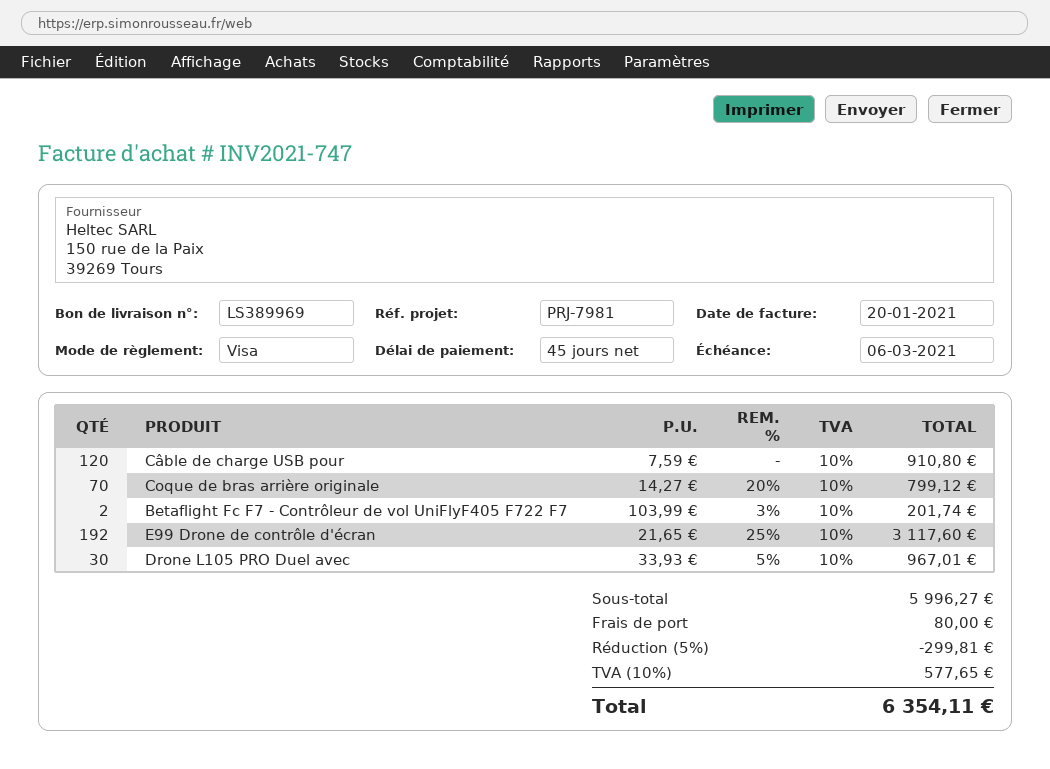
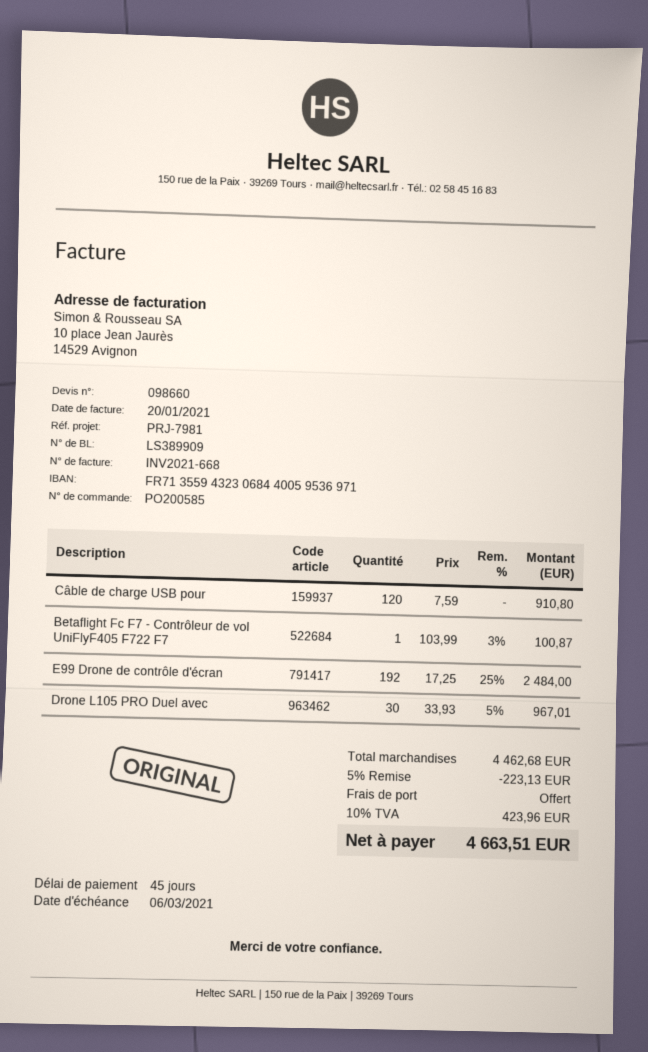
delivery note number: LS389969 -> LS389909
invoice number: INV2021-747 -> INV2021-668
Coque de bras arrière originale: 70 x 14.27 - 20% = 799.12 -> none
Betaflight Fc F7 - Contrôleur de vol UniFlyF405 F722 F7: 2 x 103.99 - 3% = 201.74 -> 1 x 103.99 - 3% = 100.87
E99 Drone de contrôle d'écran: 192 x 21.65 - 25% = 3117.60 -> 192 x 17.25 - 25% = 2484.00
subtotal: 5996.27 -> 4462.68
discount: 5% = 299.81 -> 5% = 223.13
shipping: 80.00 -> 0.00
tax: 10% = 577.65 -> 10% = 423.96
total: 6354.11 -> 4663.51

